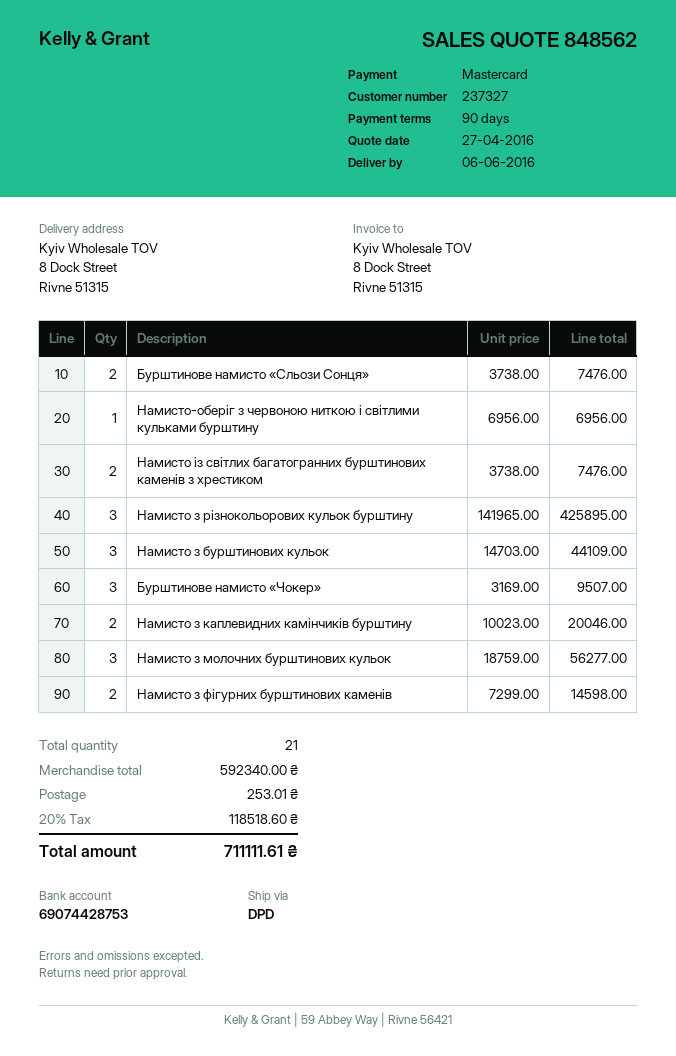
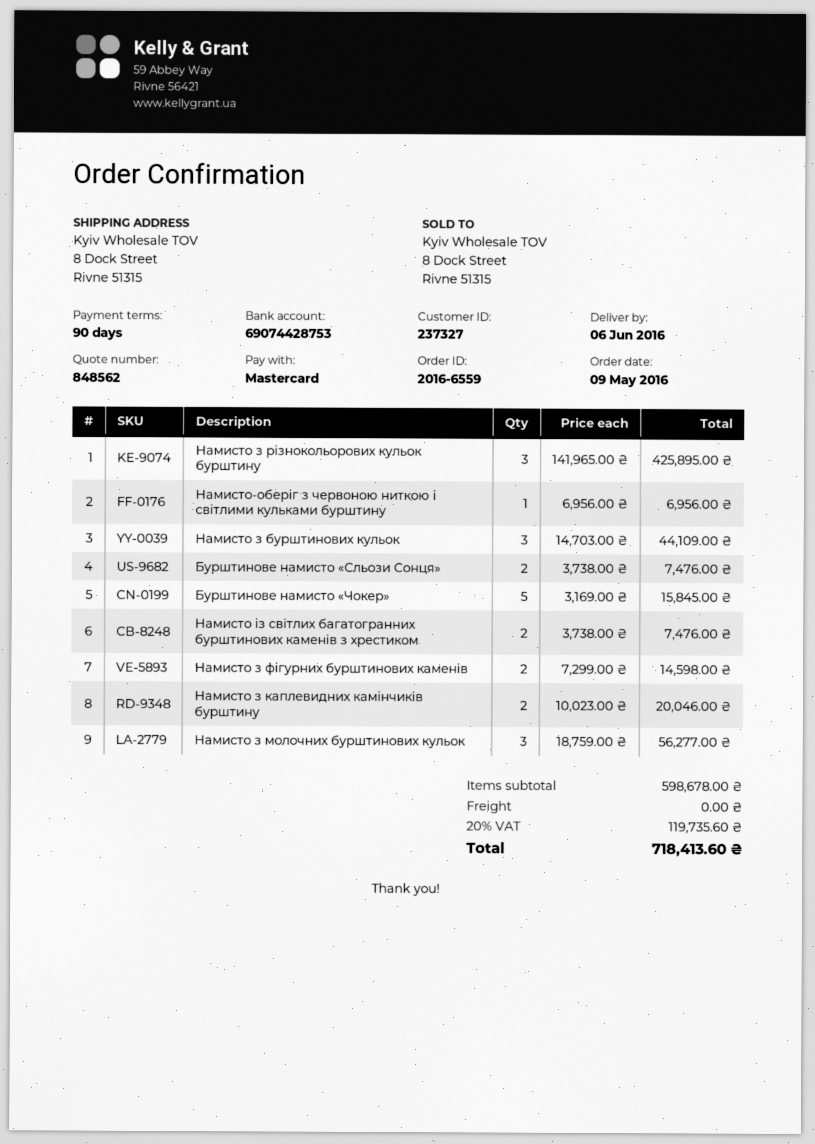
Бурштинове намисто «Чокер»: 3 x 3169.00 = 9507.00 -> 5 x 3169.00 = 15845.00
subtotal: 592340.00 -> 598678.00
shipping: 253.01 -> 0.00
tax: 20% = 118518.60 -> 20% = 119735.60
total: 711111.61 -> 718413.60

